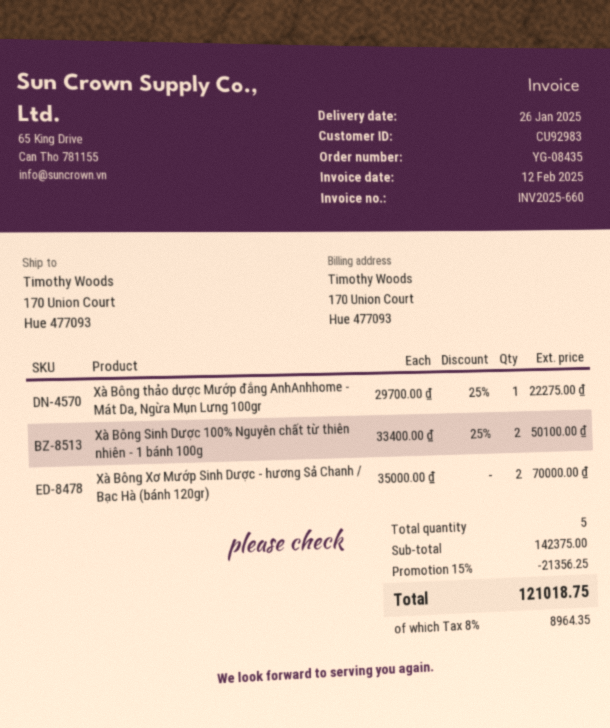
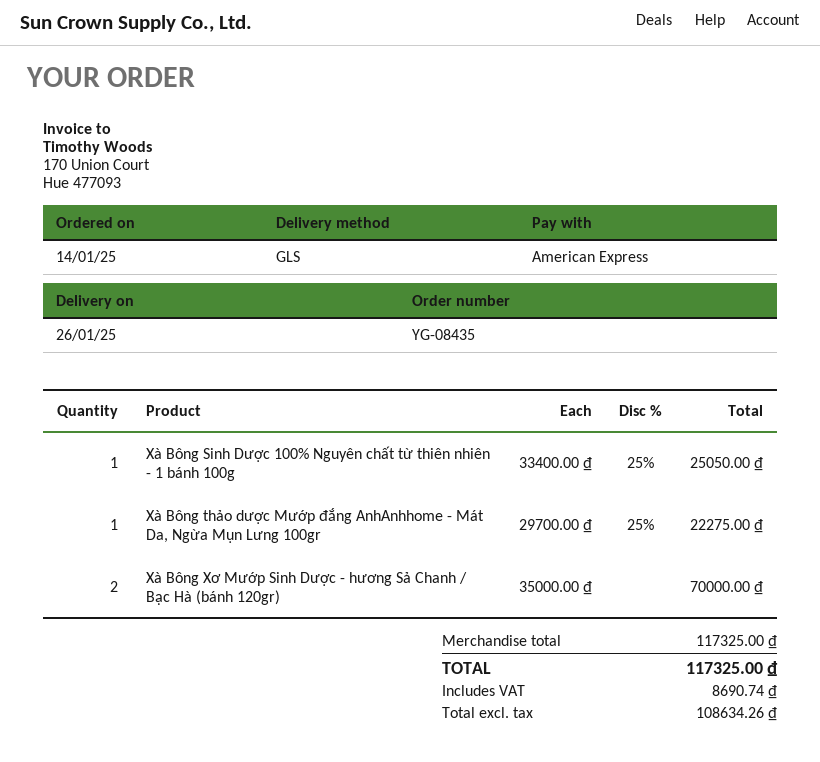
Xà Bông Sinh Dược 100% Nguyên chất từ thiên nhiên - 1 bánh 100g: 2 x 33400.00 - 25% = 50100.00 -> 1 x 33400.00 - 25% = 25050.00
subtotal: 142375.00 -> 117325.00
discount: 15% = 21356.25 -> none
tax: 8964.35 -> 8690.74
total: 121018.75 -> 117325.00

